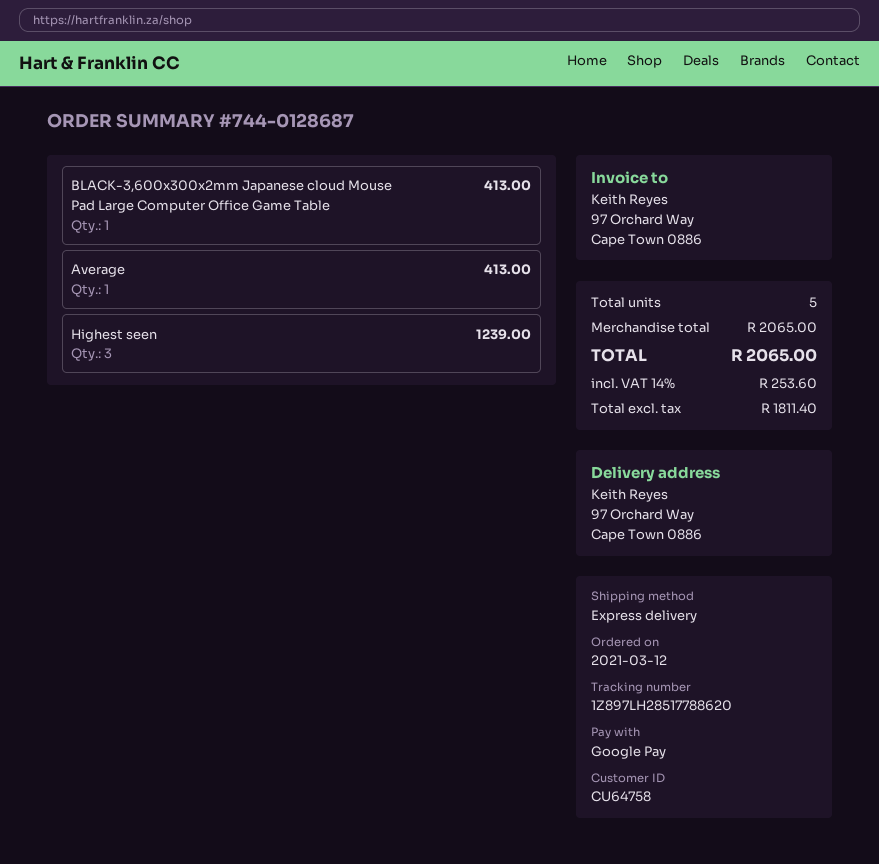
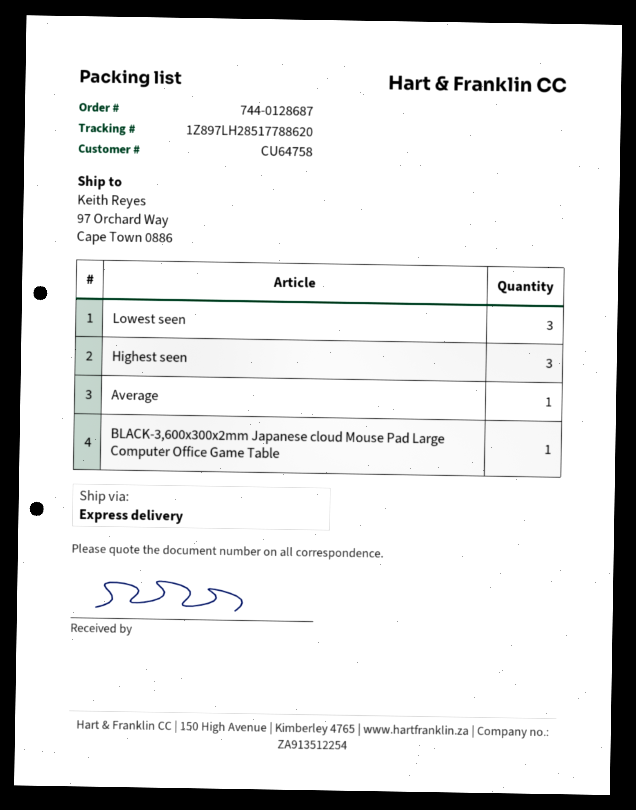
Lowest seen: none -> 3

